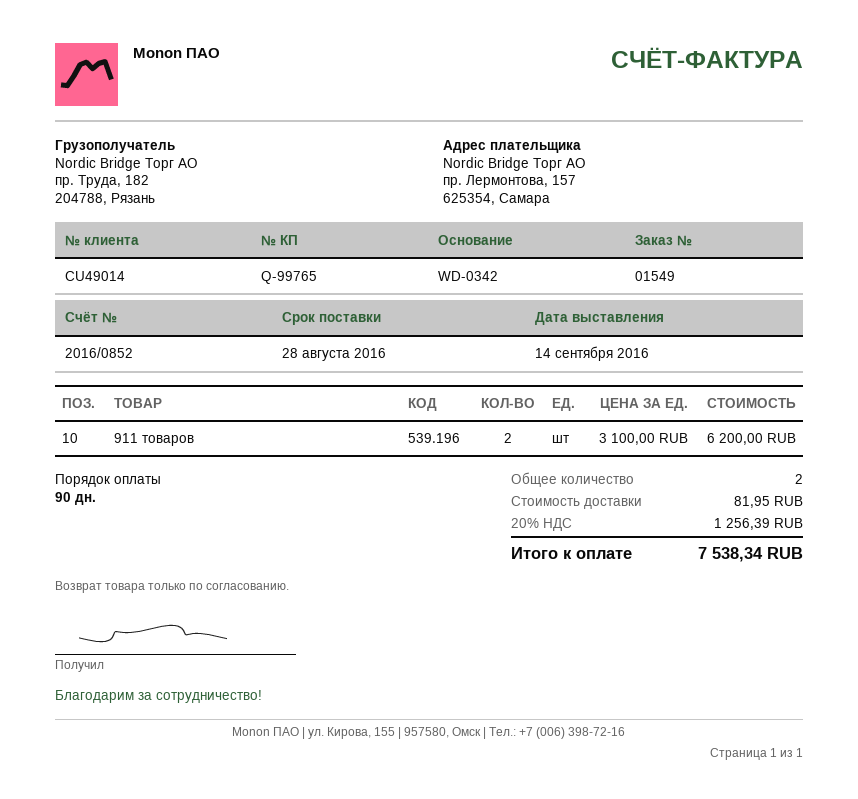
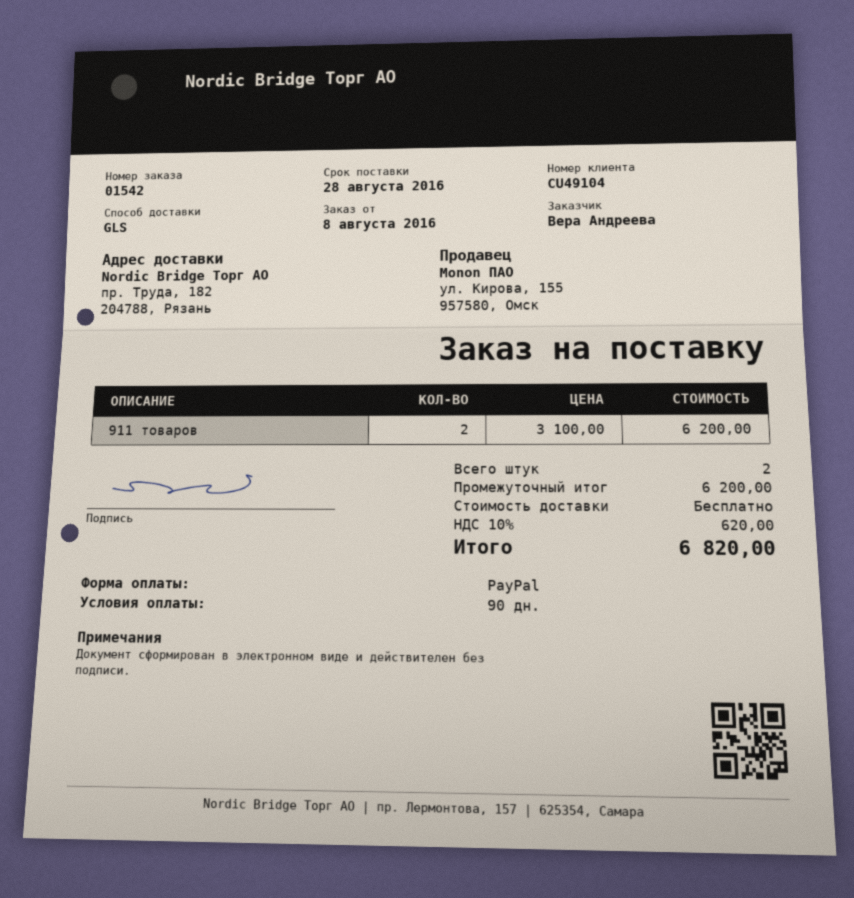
order number: 01549 -> 01542
customer number: CU49014 -> CU49104
shipping: 81.95 -> 0.00
tax: 20% = 1256.39 -> 10% = 620.00
total: 7538.34 -> 6820.00

